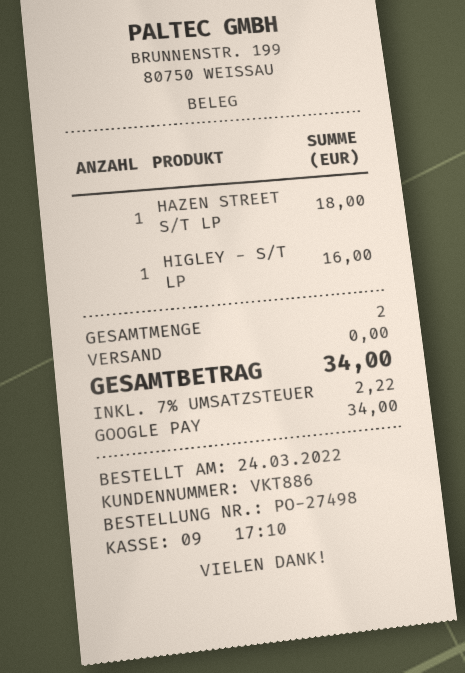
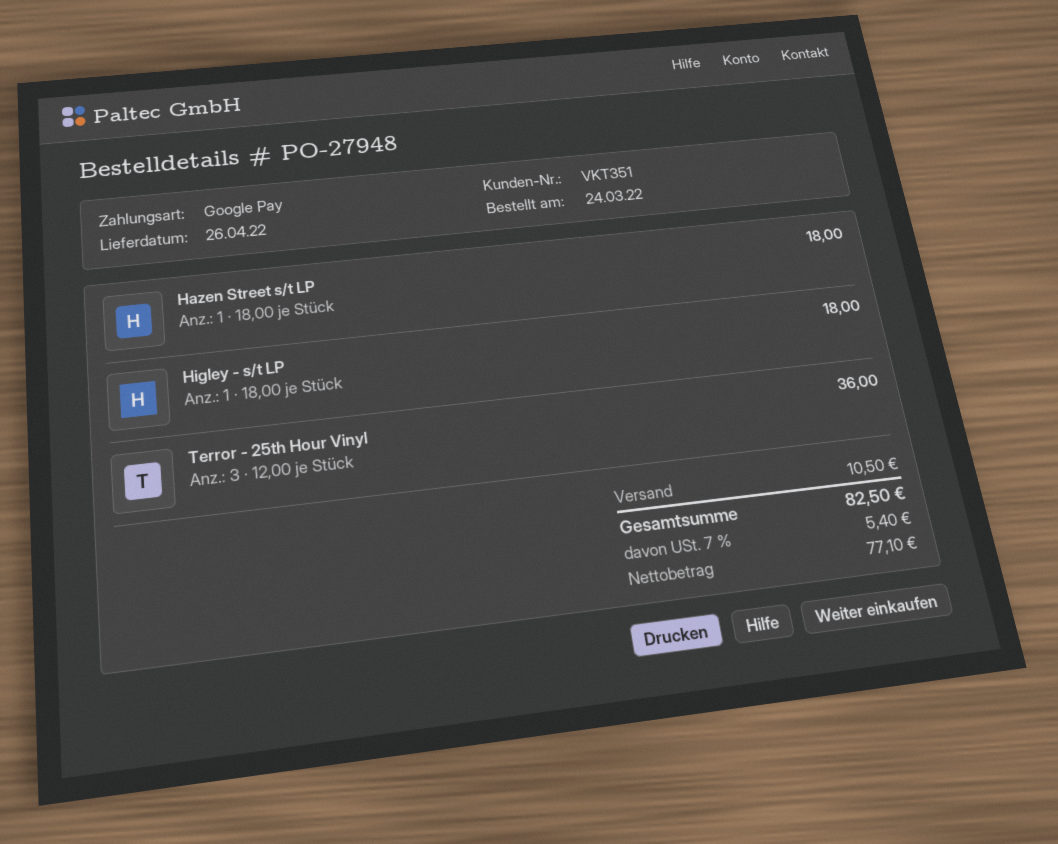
order number: PO-27498 -> PO-27948
customer number: VKT886 -> VKT351
HIGLEY - S/T LP: 1 for 16.00 -> 1 for 18.00
Terror - 25th Hour Vinyl: none -> 3 for 36.00
shipping: 0.00 -> 10.50
tax: 7% = 2.22 -> 7% = 5.40
total: 34.00 -> 82.50

